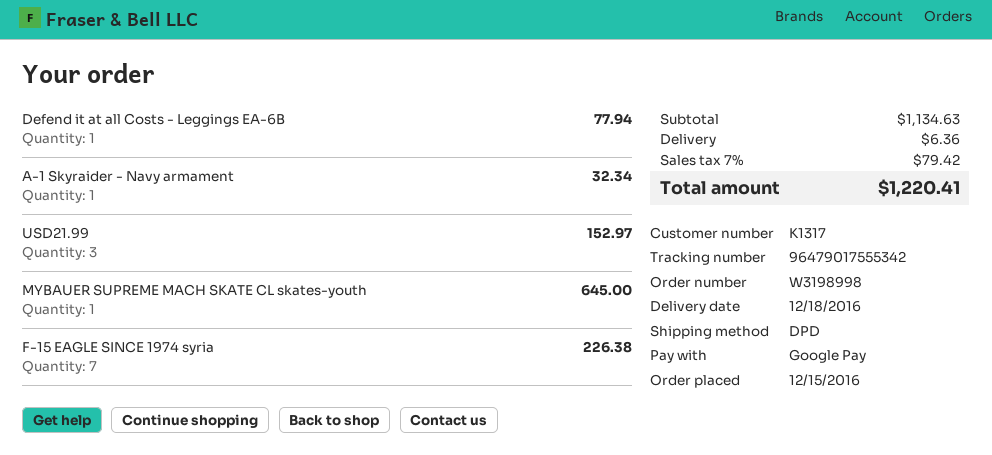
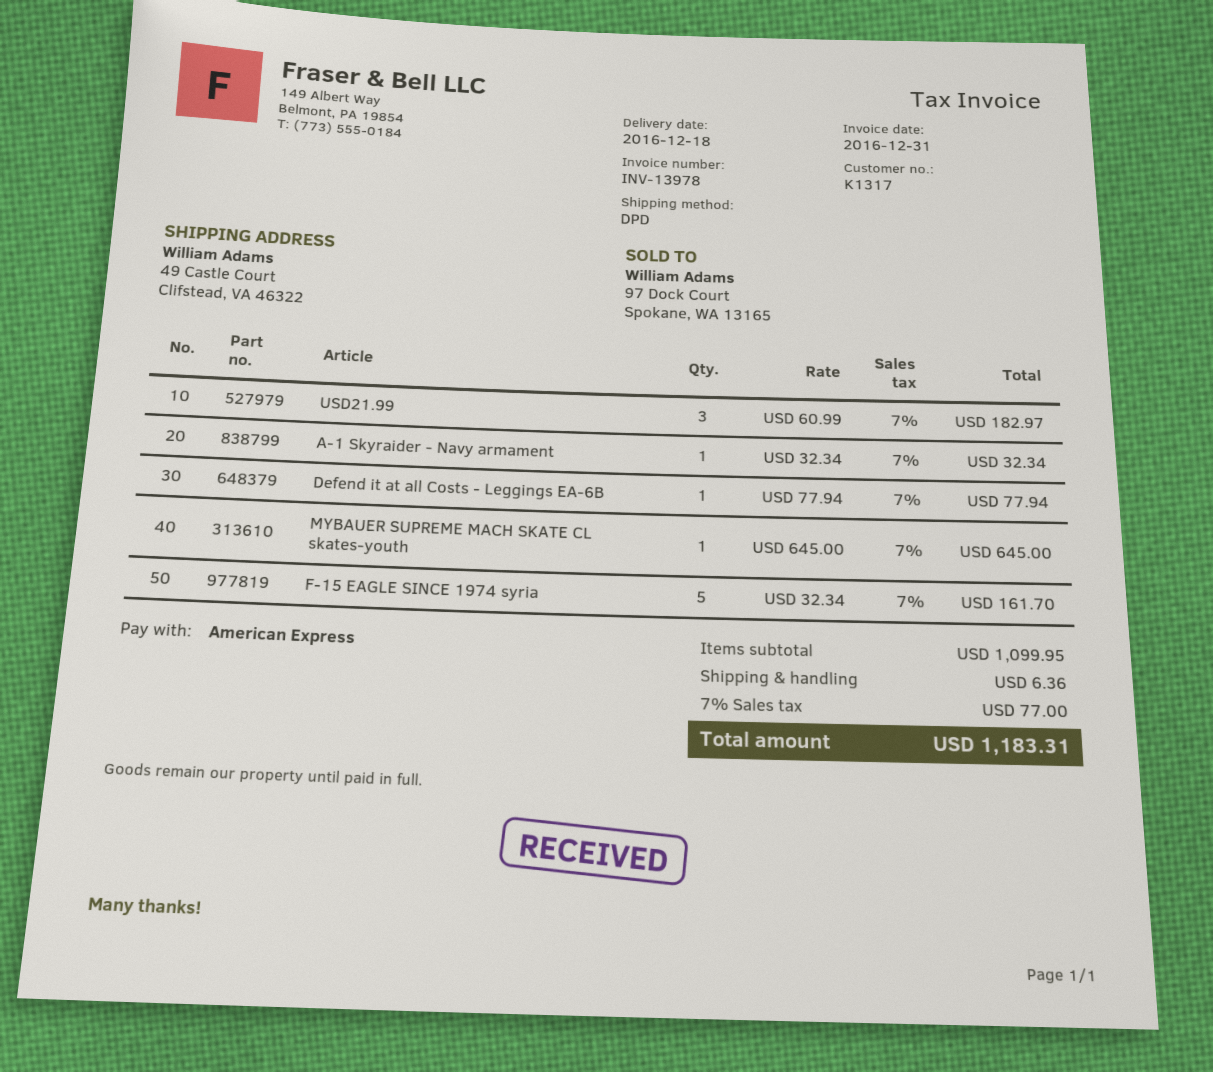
payment method: Google Pay -> American Express
USD21.99: 3 for 152.97 -> 3 for 182.97
F-15 EAGLE SINCE 1974 syria: 7 for 226.38 -> 5 for 161.70
subtotal: 1134.63 -> 1099.95
tax: 7% = 79.42 -> 7% = 77.00
total: 1220.41 -> 1183.31

